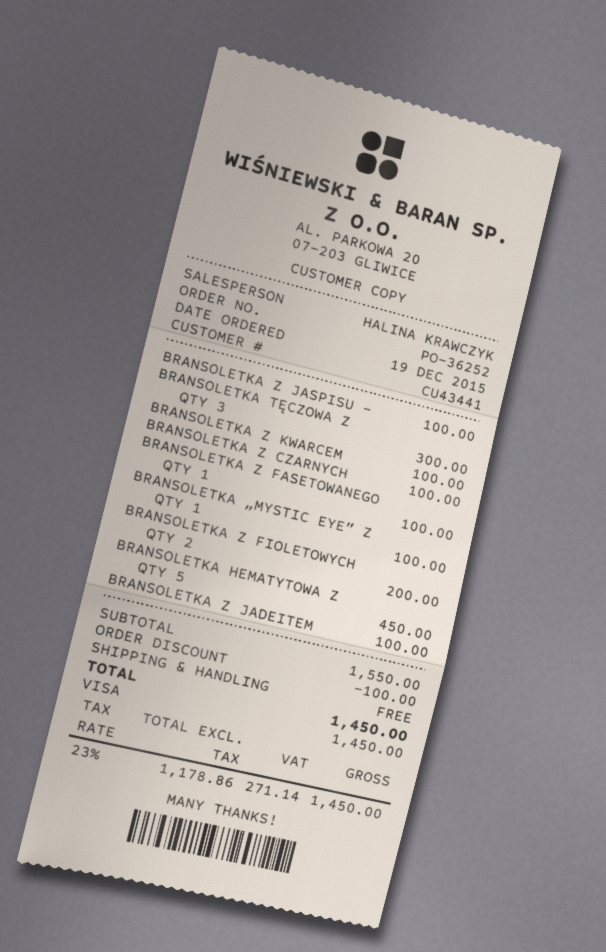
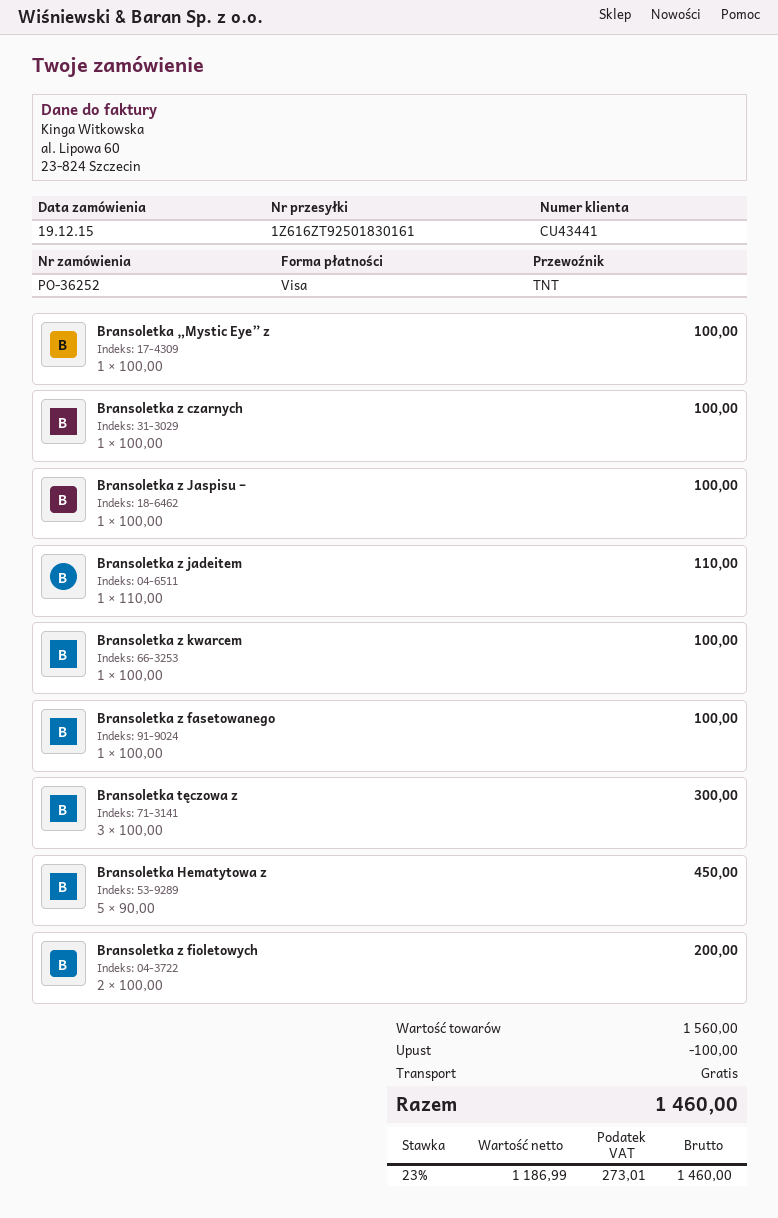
BRANSOLETKA Z JADEITEM: 1 for 100.00 -> 1 for 110.00
subtotal: 1550.00 -> 1560.00
net: 1178.86 -> 1186.99
tax: 23% = 271.14 -> 23% = 273.01
total: 1450.00 -> 1460.00

